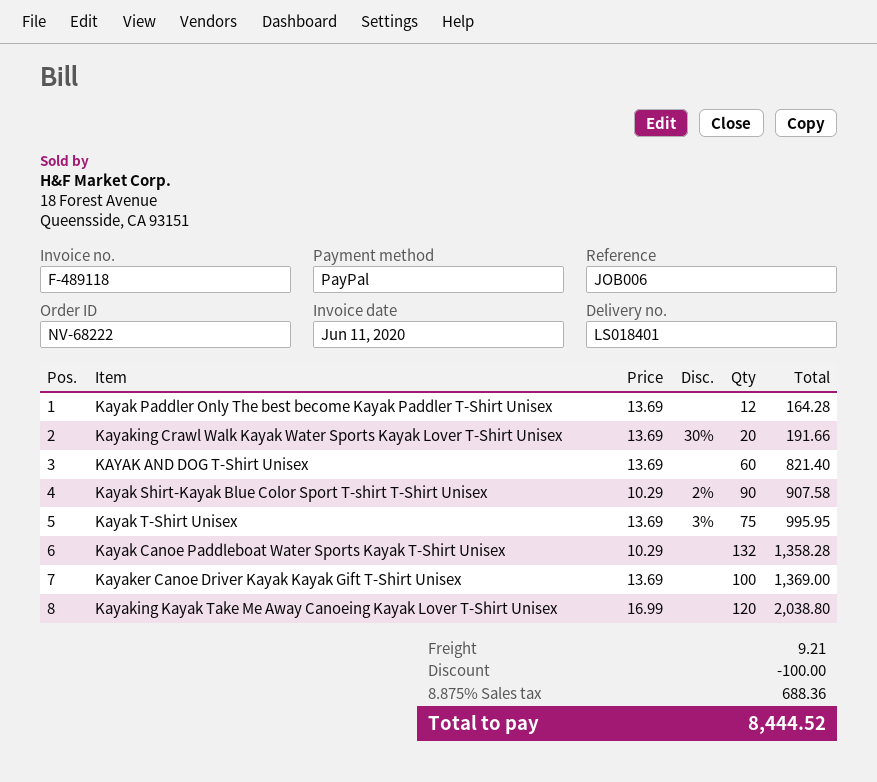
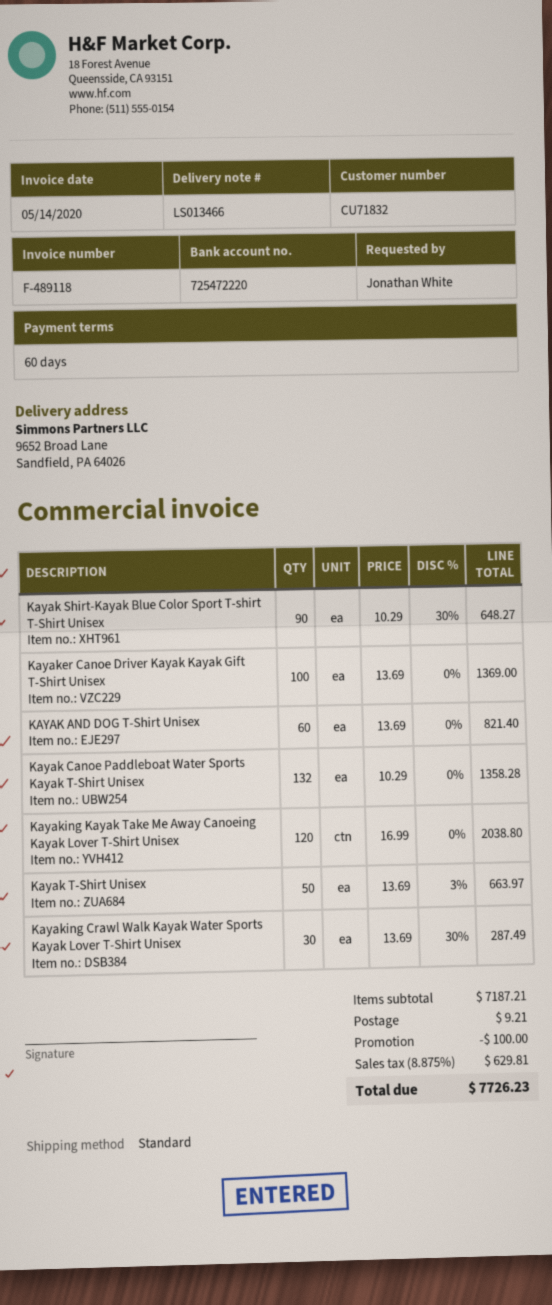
delivery note number: LS018401 -> LS013466
invoice date: 2020-06-11 -> 2020-05-14
Kayak Paddler Only The best become Kayak Paddler T-Shirt Unisex: 12 x 13.69 = 164.28 -> none
Kayaking Crawl Walk Kayak Water Sports Kayak Lover T-Shirt Unisex: 20 x 13.69 - 30% = 191.66 -> 30 x 13.69 - 30% = 287.49
Kayak Shirt-Kayak Blue Color Sport T-shirt T-Shirt Unisex: 90 x 10.29 - 2% = 907.58 -> 90 x 10.29 - 30% = 648.27
Kayak T-Shirt Unisex: 75 x 13.69 - 3% = 995.95 -> 50 x 13.69 - 3% = 663.97
tax: 8.875% = 688.36 -> 8.875% = 629.81
total: 8444.52 -> 7726.23

